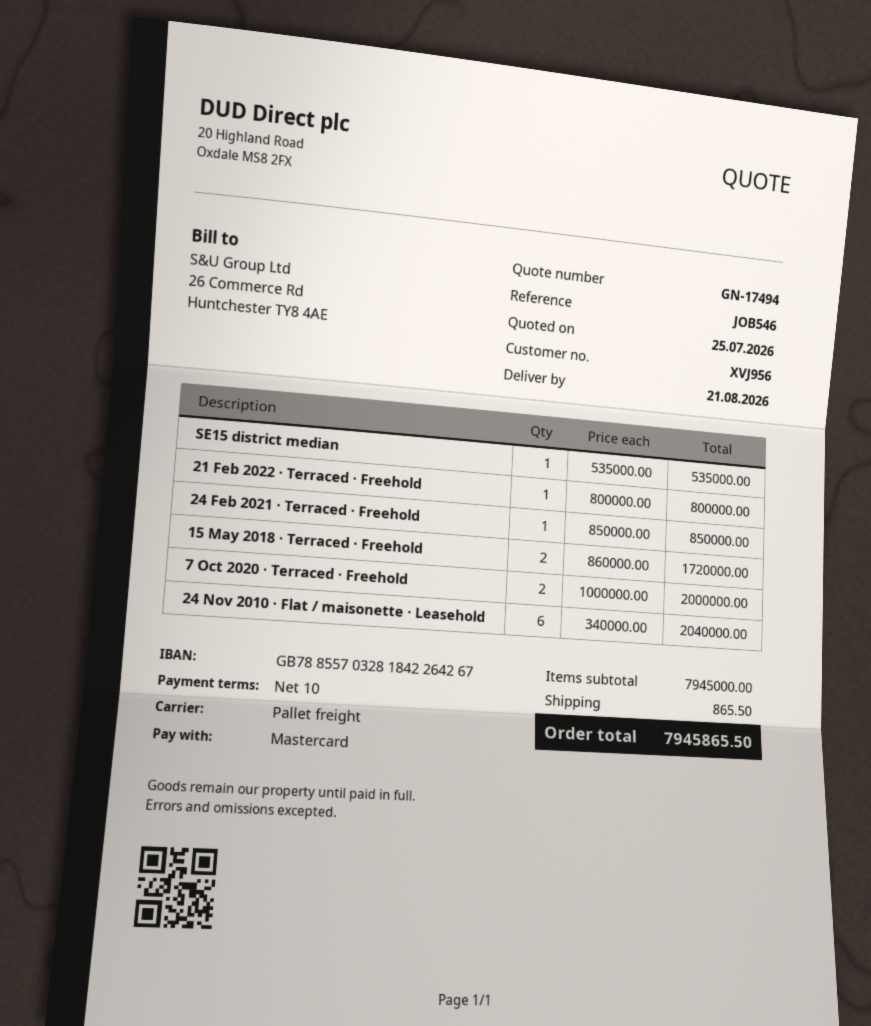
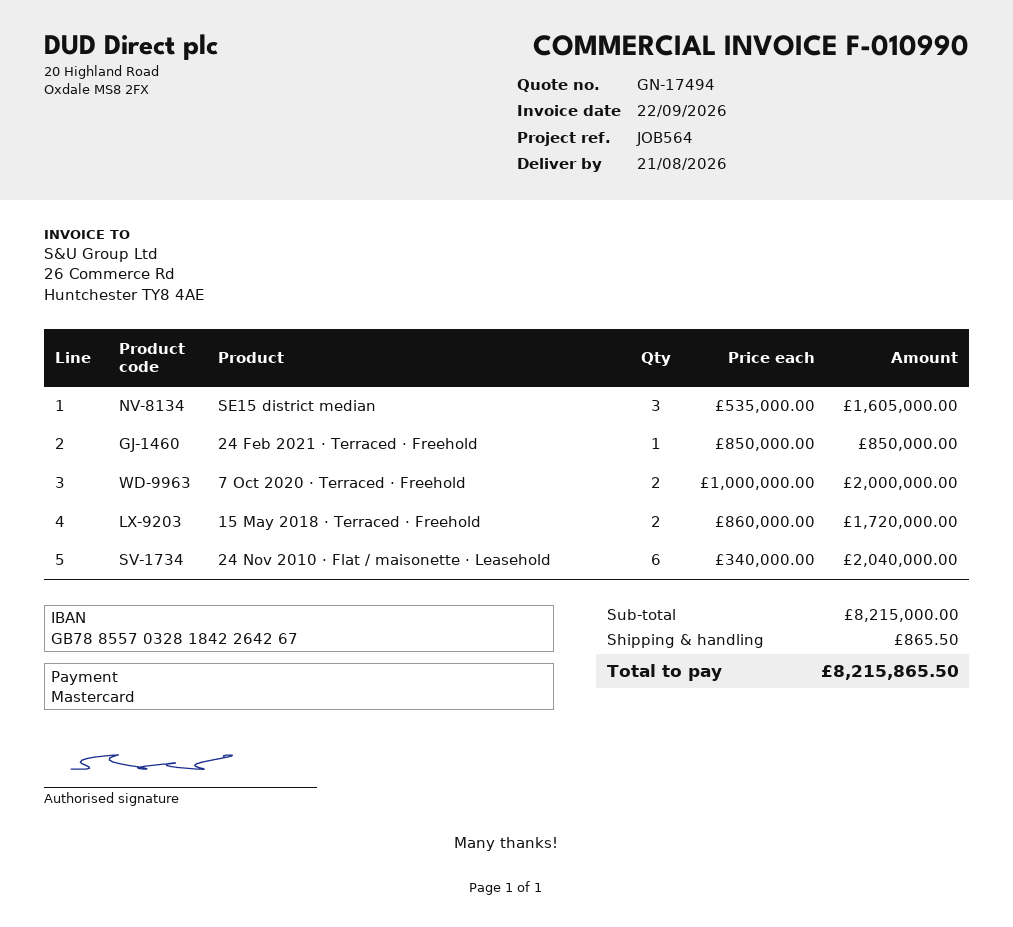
reference: JOB546 -> JOB564
SE15 district median: 1 x 535000.00 = 535000.00 -> 3 x 535000.00 = 1605000.00
21 Feb 2022 · Terraced · Freehold: 1 x 800000.00 = 800000.00 -> none
subtotal: 7945000.00 -> 8215000.00
total: 7945865.50 -> 8215865.50

